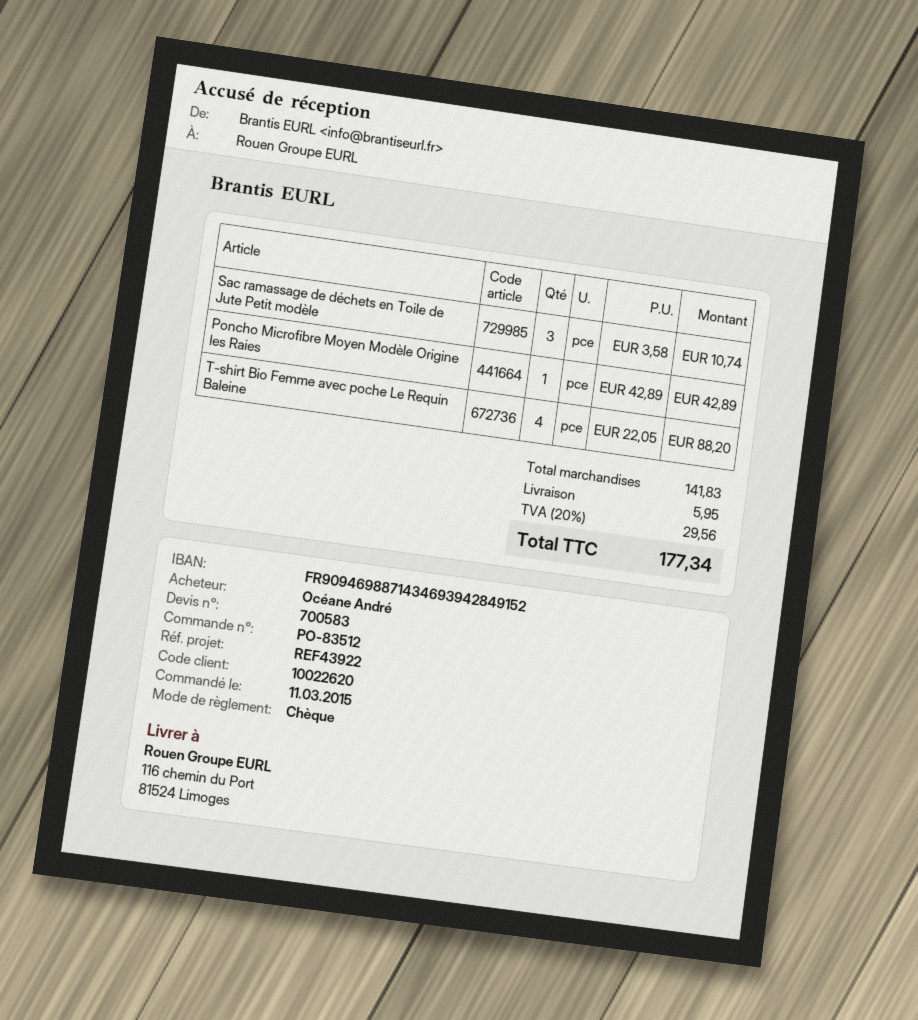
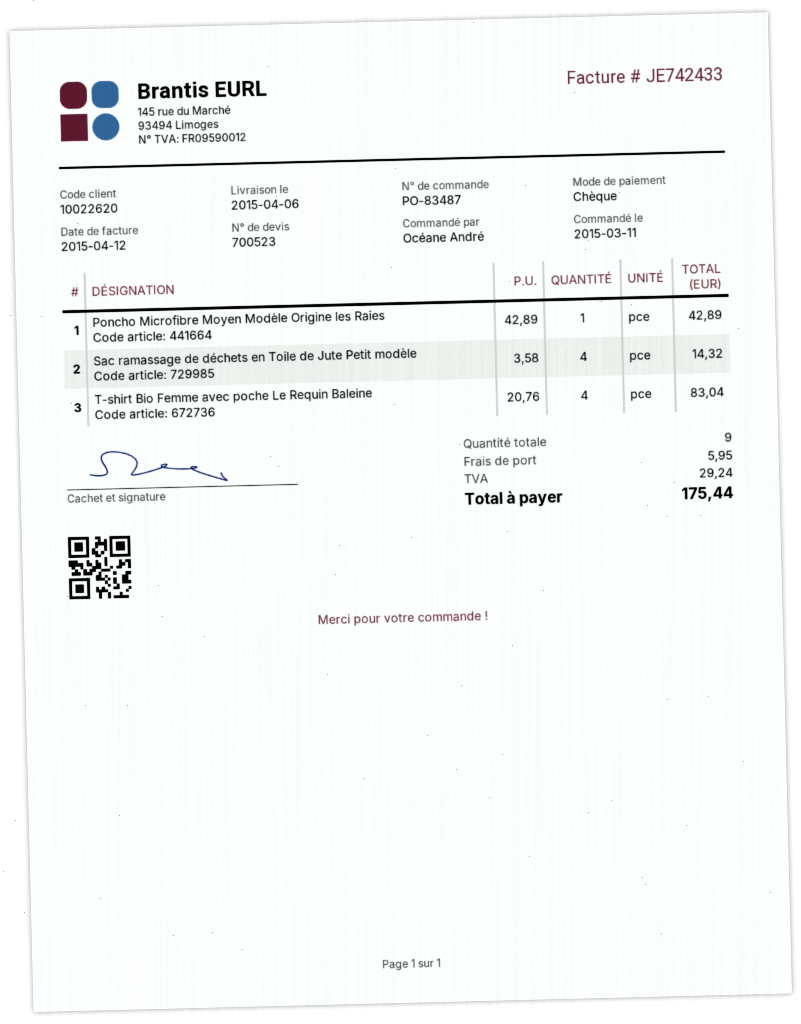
quote number: 700583 -> 700523
order number: PO-83512 -> PO-83487
Sac ramassage de déchets en Toile de Jute Petit modèle: 3 x 3.58 = 10.74 -> 4 x 3.58 = 14.32
T-shirt Bio Femme avec poche Le Requin Baleine: 4 x 22.05 = 88.20 -> 4 x 20.76 = 83.04
tax: 29.56 -> 29.24
total: 177.34 -> 175.44

